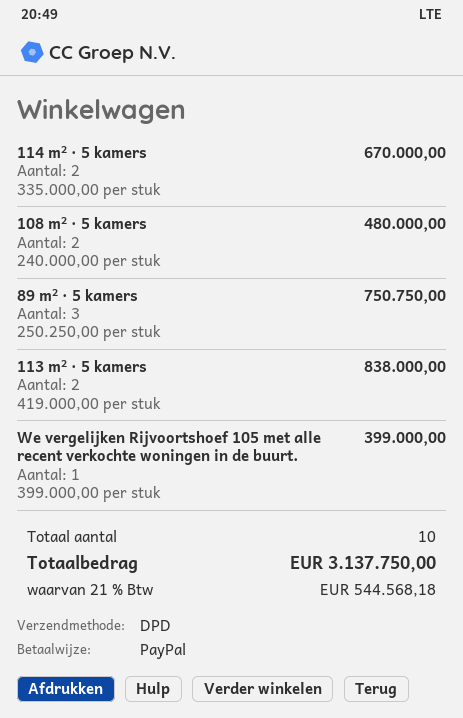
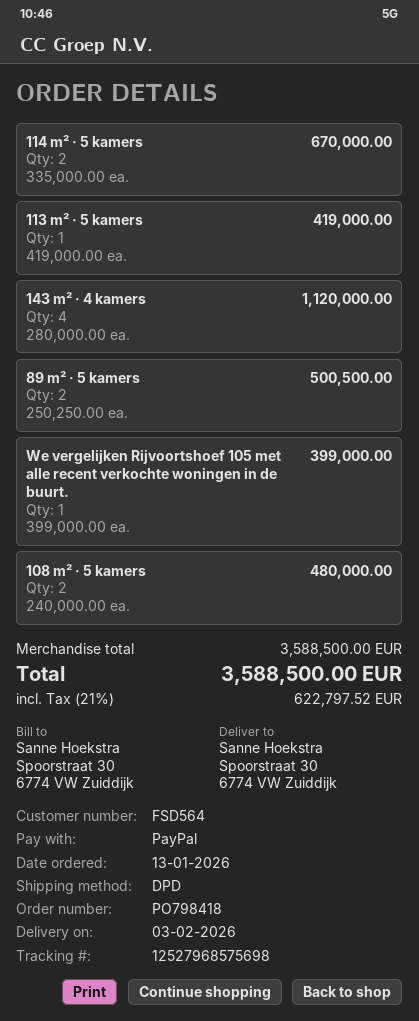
89 m² · 5 kamers: 3 x 250250.00 = 750750.00 -> 2 x 250250.00 = 500500.00
113 m² · 5 kamers: 2 x 419000.00 = 838000.00 -> 1 x 419000.00 = 419000.00
143 m² · 4 kamers: none -> 4 x 280000.00 = 1120000.00
tax: 21% = 544568.18 -> 21% = 622797.52
total: 3137750.00 -> 3588500.00

